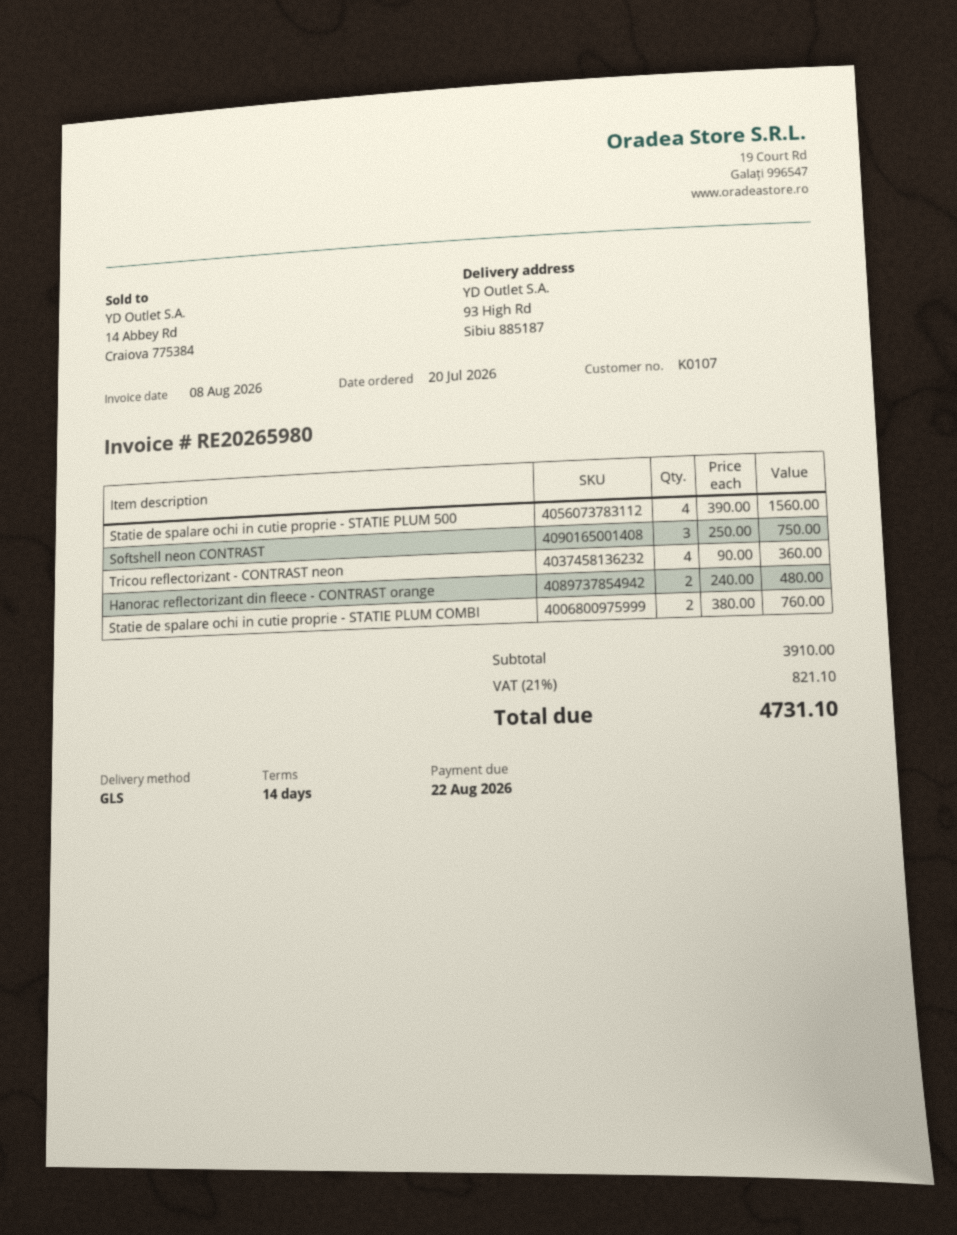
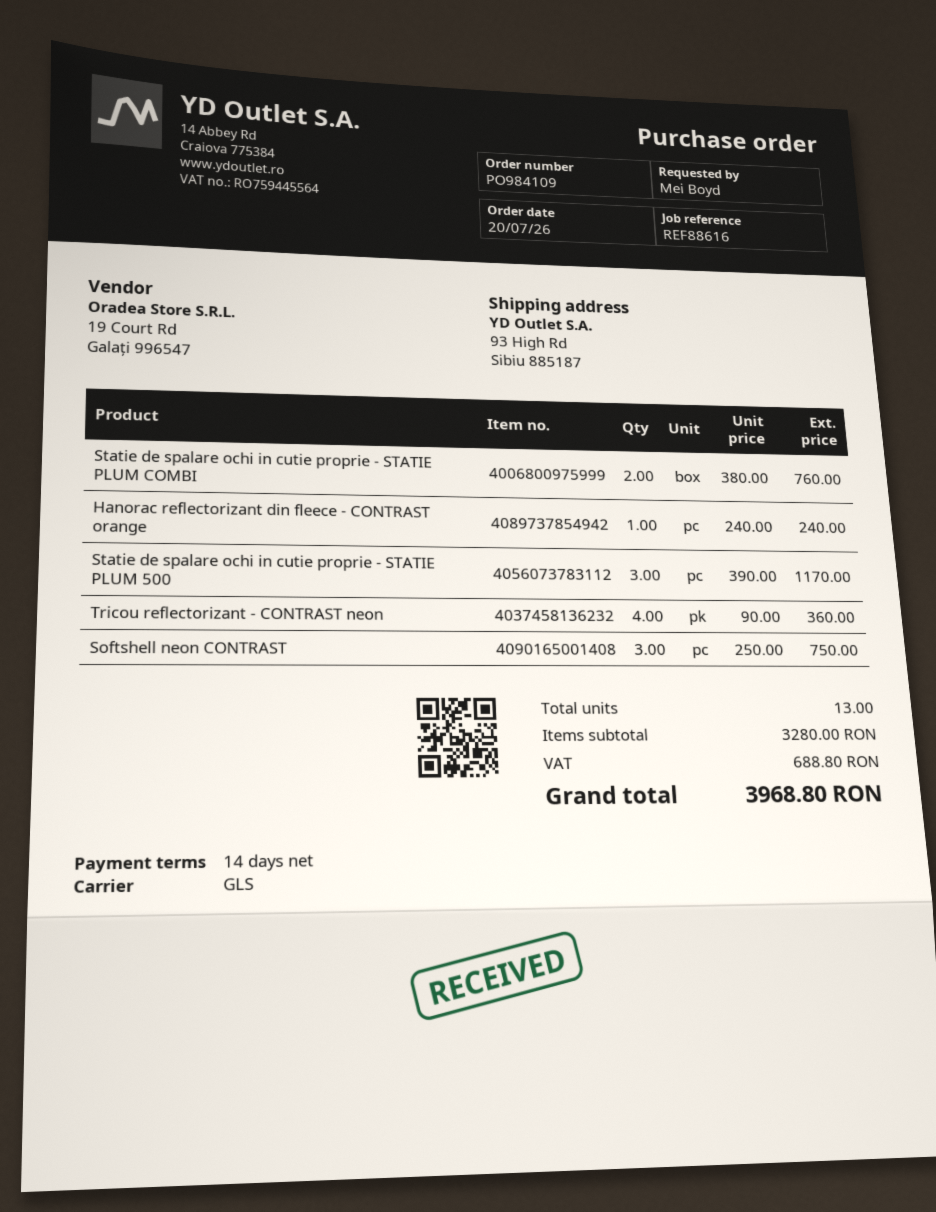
Statie de spalare ochi in cutie proprie - STATIE PLUM 500: 4 x 390.00 = 1560.00 -> 3 x 390.00 = 1170.00
Hanorac reflectorizant din fleece - CONTRAST orange: 2 x 240.00 = 480.00 -> 1 x 240.00 = 240.00
subtotal: 3910.00 -> 3280.00
tax: 821.10 -> 688.80
total: 4731.10 -> 3968.80

